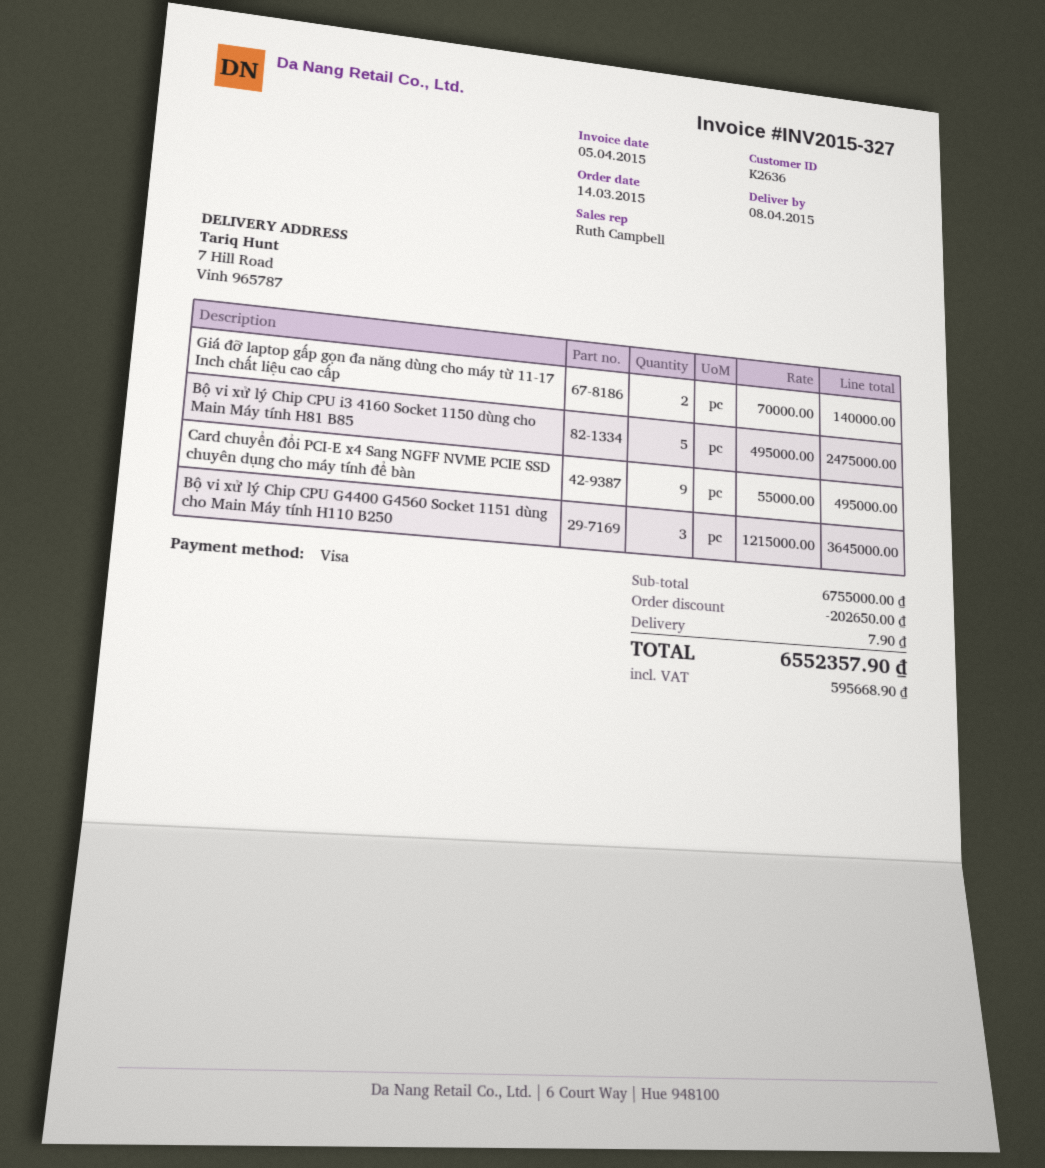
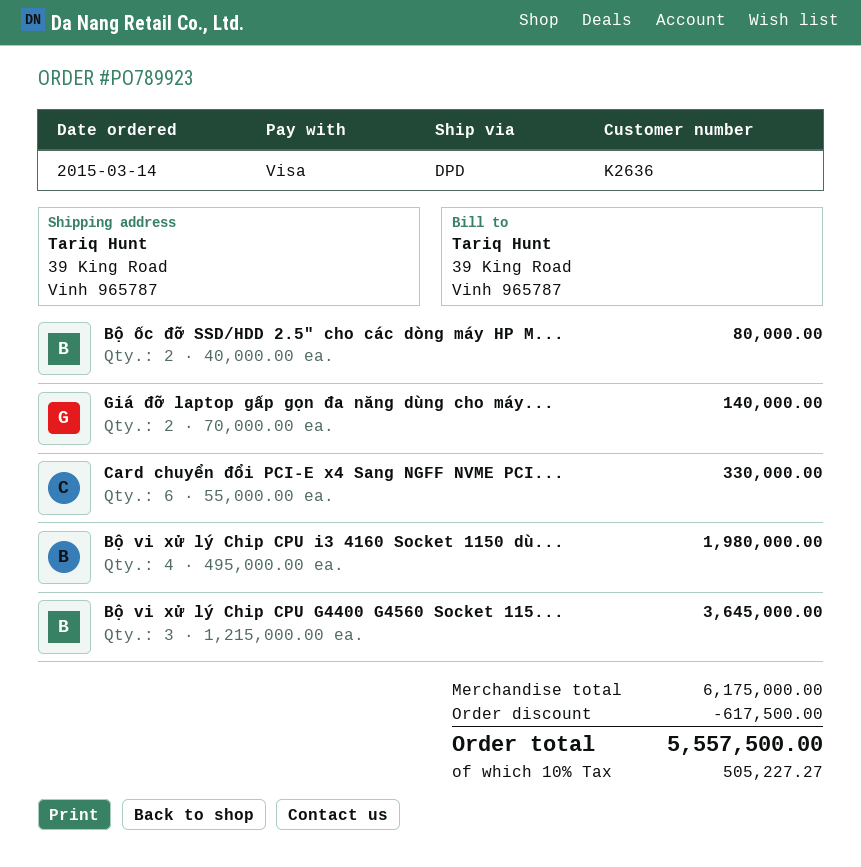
ship to: 7 Hill Road, Vinh 965787 -> 39 King Road, Vinh 965787
Bộ vi xử lý Chip CPU i3 4160 Socket 1150 dùng cho Main Máy tính H81 B85: 5 x 495000.00 = 2475000.00 -> 4 x 495000.00 = 1980000.00
Card chuyển đổi PCI-E x4 Sang NGFF NVME PCIE SSD chuyên dụng cho máy tính để bàn: 9 x 55000.00 = 495000.00 -> 6 x 55000.00 = 330000.00
Bộ ốc đỡ SSD/HDD 2.5" cho các dòng máy HP M...: none -> 2 x 40000.00 = 80000.00
subtotal: 6755000.00 -> 6175000.00
discount: 202650.00 -> 617500.00
shipping: 7.90 -> none
tax: 595668.90 -> 505227.27
total: 6552357.90 -> 5557500.00

